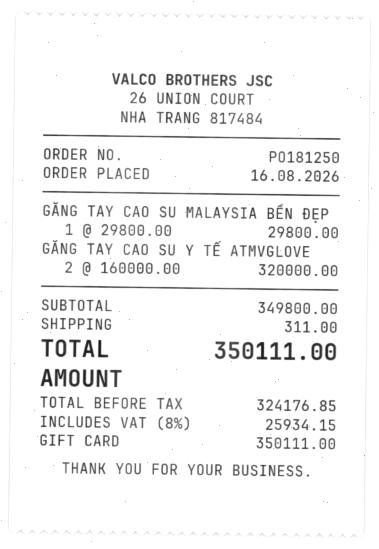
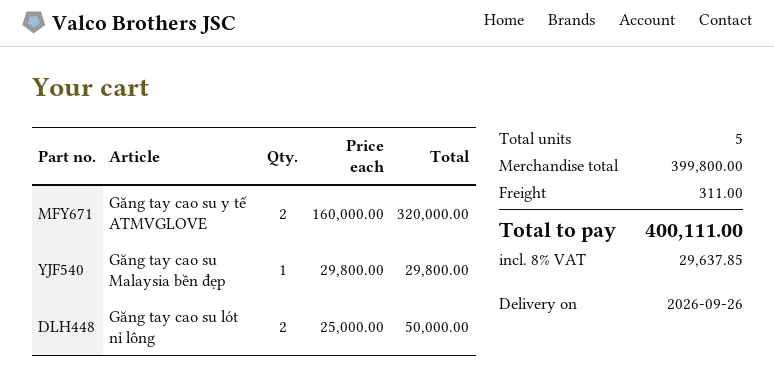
Găng tay cao su lót nỉ lông: none -> 2 x 25000.00 = 50000.00
subtotal: 349800.00 -> 399800.00
tax: 8% = 25934.15 -> 8% = 29637.85
total: 350111.00 -> 400111.00

